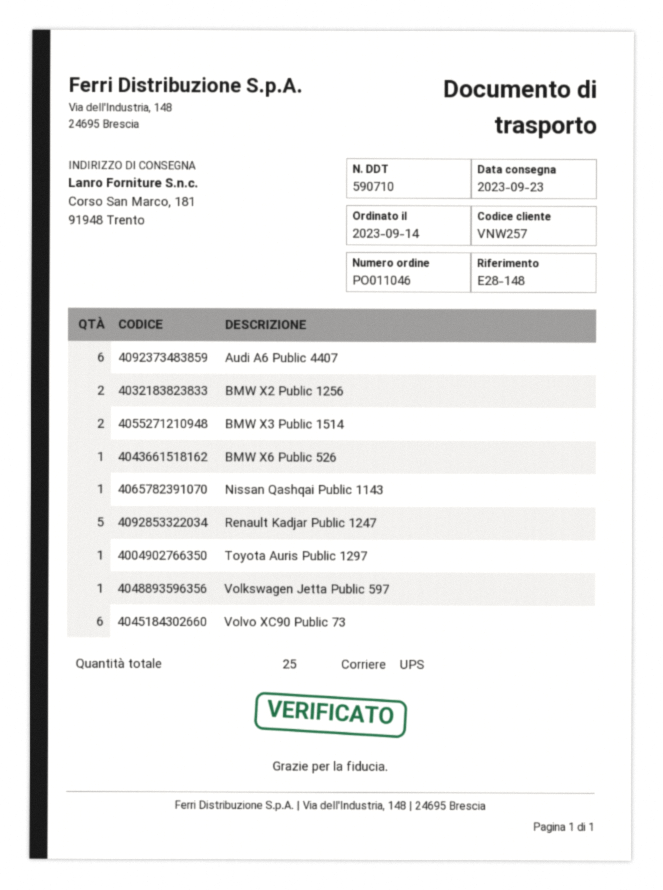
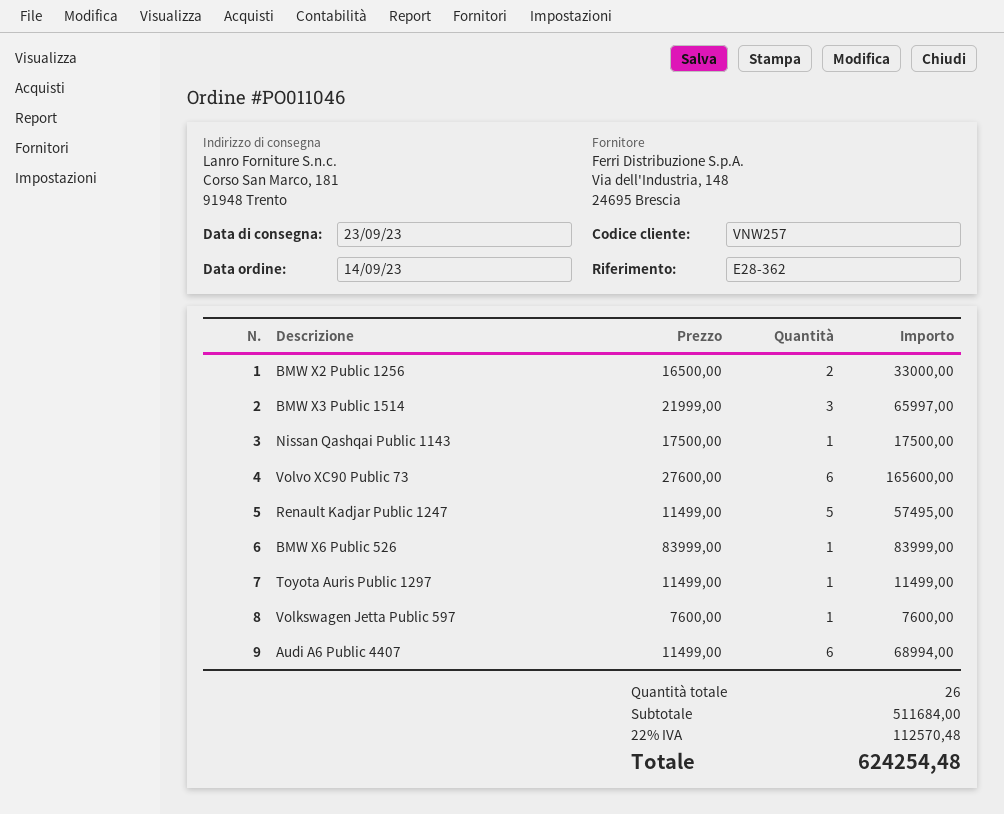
reference: E28-148 -> E28-362
BMW X3 Public 1514: 2 -> 3
total quantity: 25 -> 26

